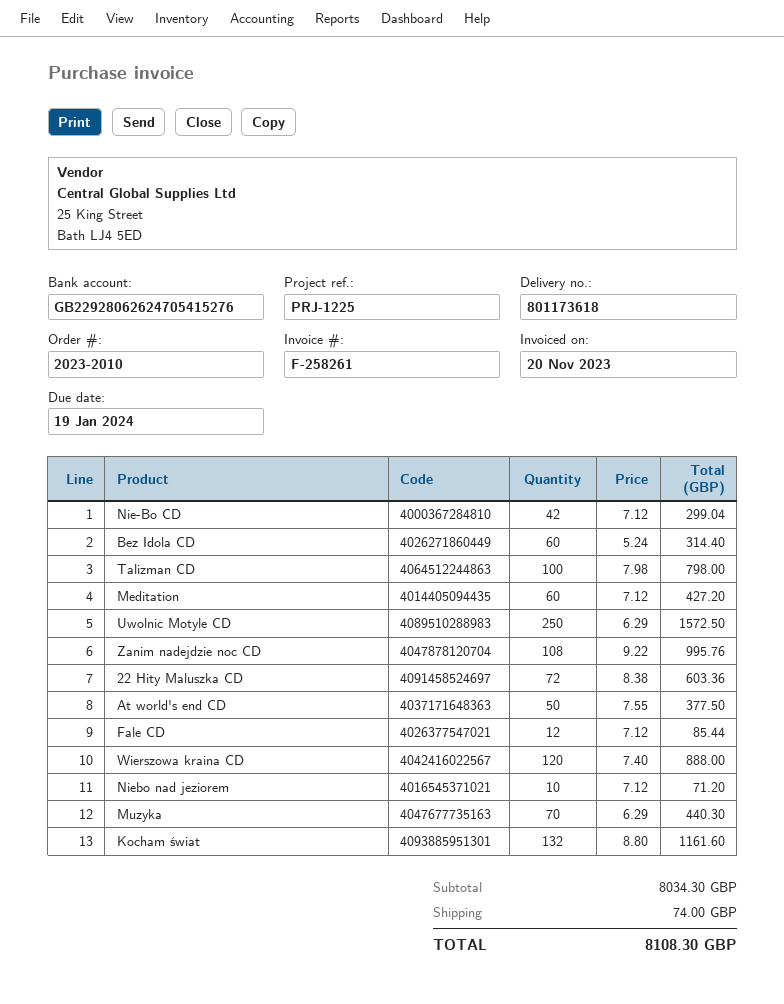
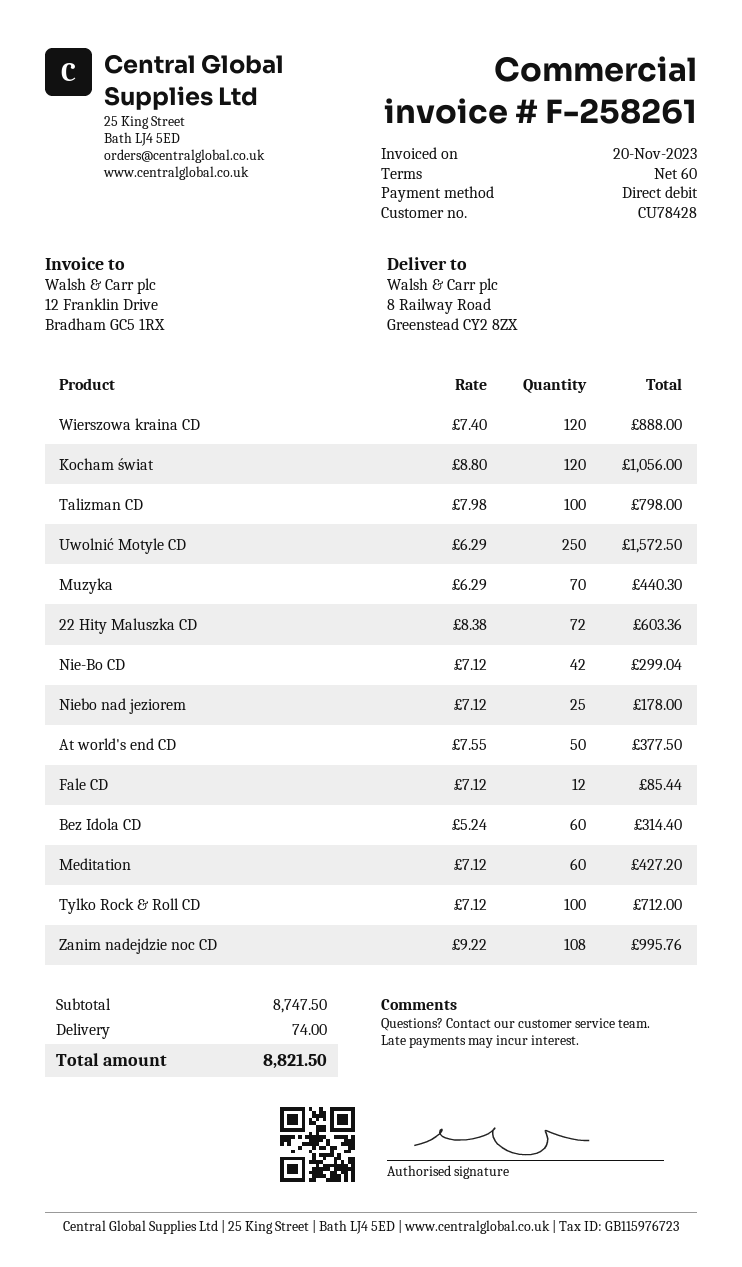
Niebo nad jeziorem: 10 x 7.12 = 71.20 -> 25 x 7.12 = 178.00
Kocham świat: 132 x 8.80 = 1161.60 -> 120 x 8.80 = 1056.00
Tylko Rock & Roll CD: none -> 100 x 7.12 = 712.00
subtotal: 8034.30 -> 8747.50
total: 8108.30 -> 8821.50

